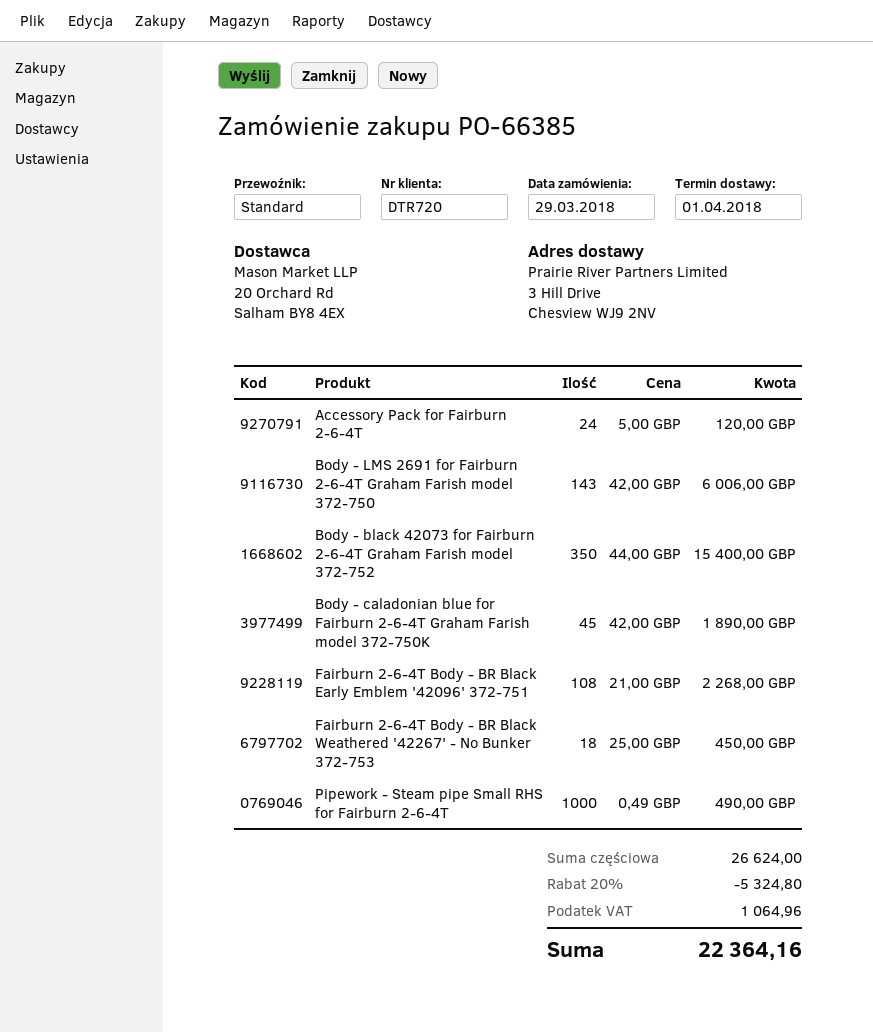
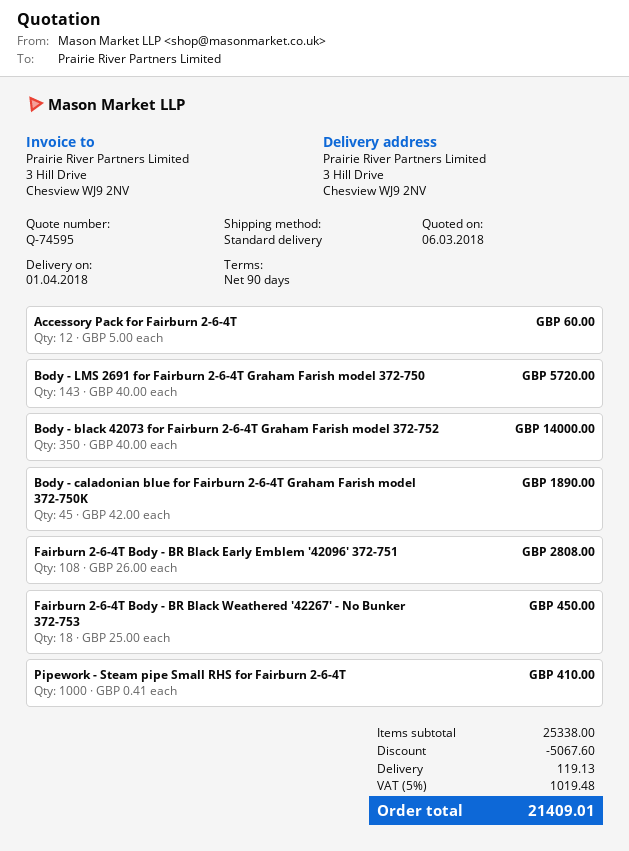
Accessory Pack for Fairburn 2-6-4T: 24 x 5.00 = 120.00 -> 12 x 5.00 = 60.00
Body - LMS 2691 for Fairburn 2-6-4T Graham Farish model 372-750: 143 x 42.00 = 6006.00 -> 143 x 40.00 = 5720.00
Body - black 42073 for Fairburn 2-6-4T Graham Farish model 372-752: 350 x 44.00 = 15400.00 -> 350 x 40.00 = 14000.00
Fairburn 2-6-4T Body - BR Black Early Emblem '42096' 372-751: 108 x 21.00 = 2268.00 -> 108 x 26.00 = 2808.00
Pipework - Steam pipe Small RHS for Fairburn 2-6-4T: 1000 x 0.49 = 490.00 -> 1000 x 0.41 = 410.00
subtotal: 26624.00 -> 25338.00
discount: 5324.80 -> 5067.60
shipping: none -> 119.13
tax: 1064.96 -> 1019.48
total: 22364.16 -> 21409.01

